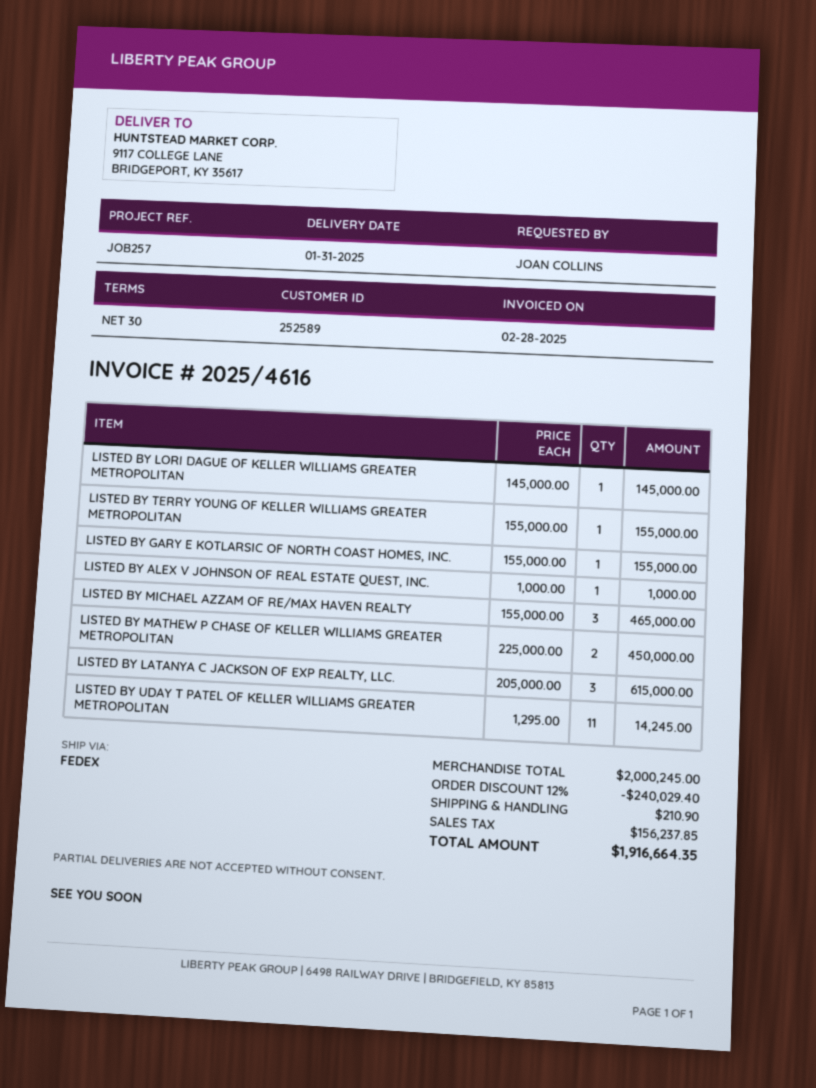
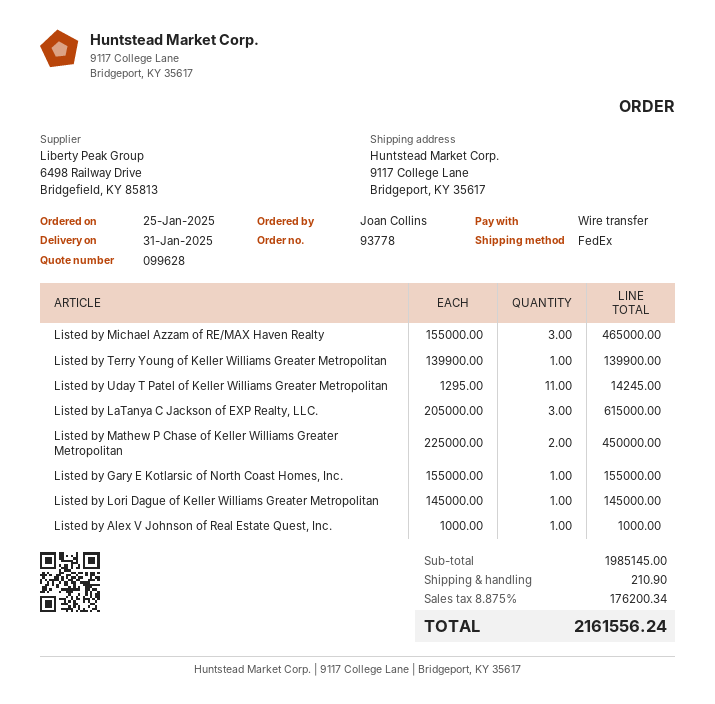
LISTED BY TERRY YOUNG OF KELLER WILLIAMS GREATER METROPOLITAN: 1 x 155000.00 = 155000.00 -> 1 x 139900.00 = 139900.00
subtotal: 2000245.00 -> 1985145.00
discount: 12% = 240029.40 -> none
tax: 156237.85 -> 176200.34
total: 1916664.35 -> 2161556.24

